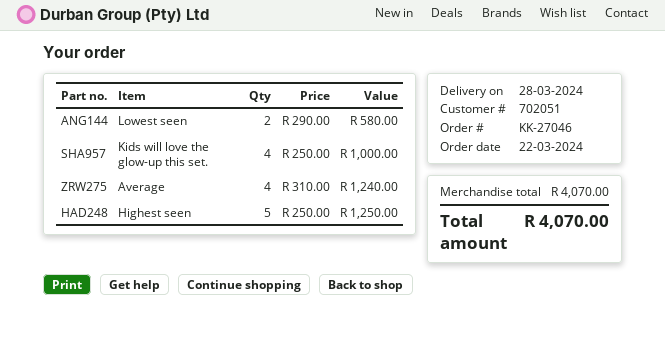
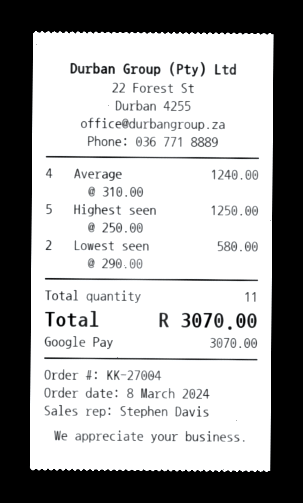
order number: KK-27046 -> KK-27004
order date: 2024-03-22 -> 2024-03-08
Kids will love the glow-up this set.: 4 x 250.00 = 1000.00 -> none
total: 4070.00 -> 3070.00

